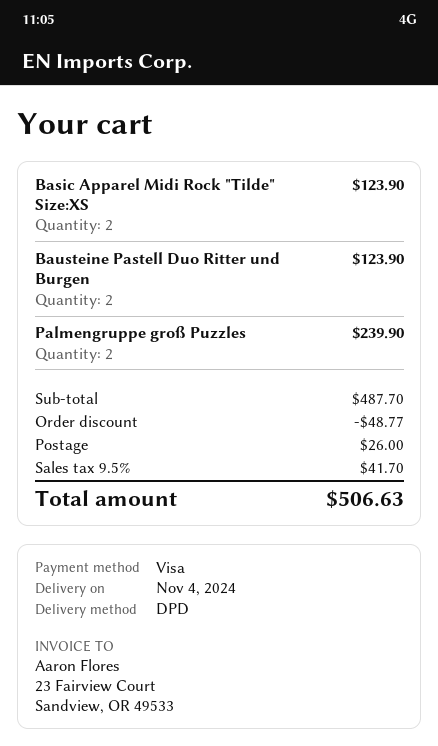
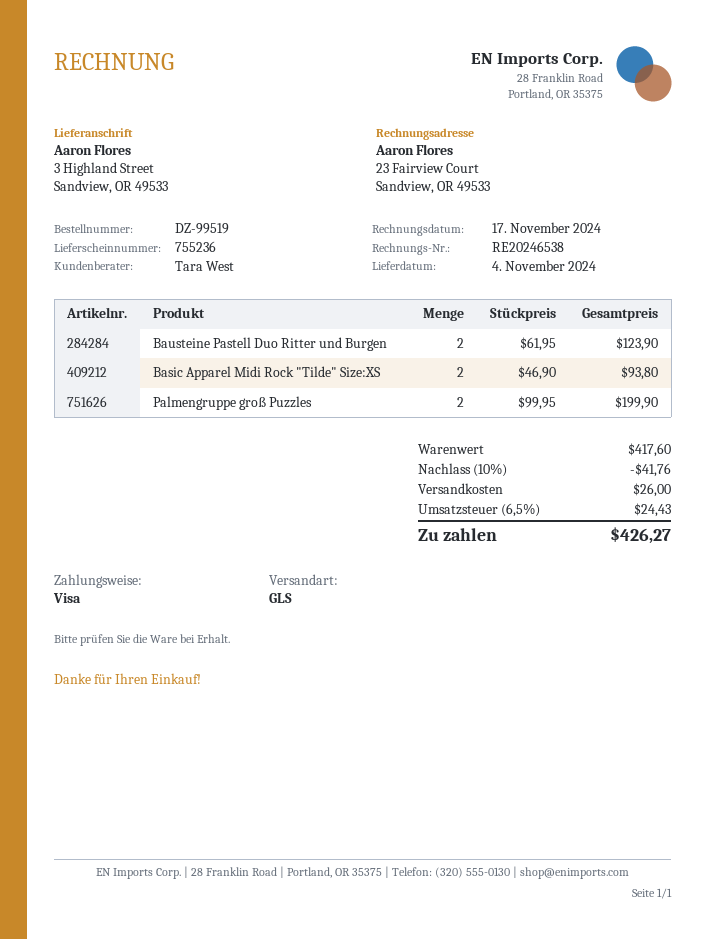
shipping method: DPD -> GLS
Basic Apparel Midi Rock "Tilde" Size:XS: 2 for 123.90 -> 2 for 93.80
Palmengruppe groß Puzzles: 2 for 239.90 -> 2 for 199.90
subtotal: 487.70 -> 417.60
discount: 48.77 -> 41.76
tax: 9.5% = 41.70 -> 6.5% = 24.43
total: 506.63 -> 426.27

